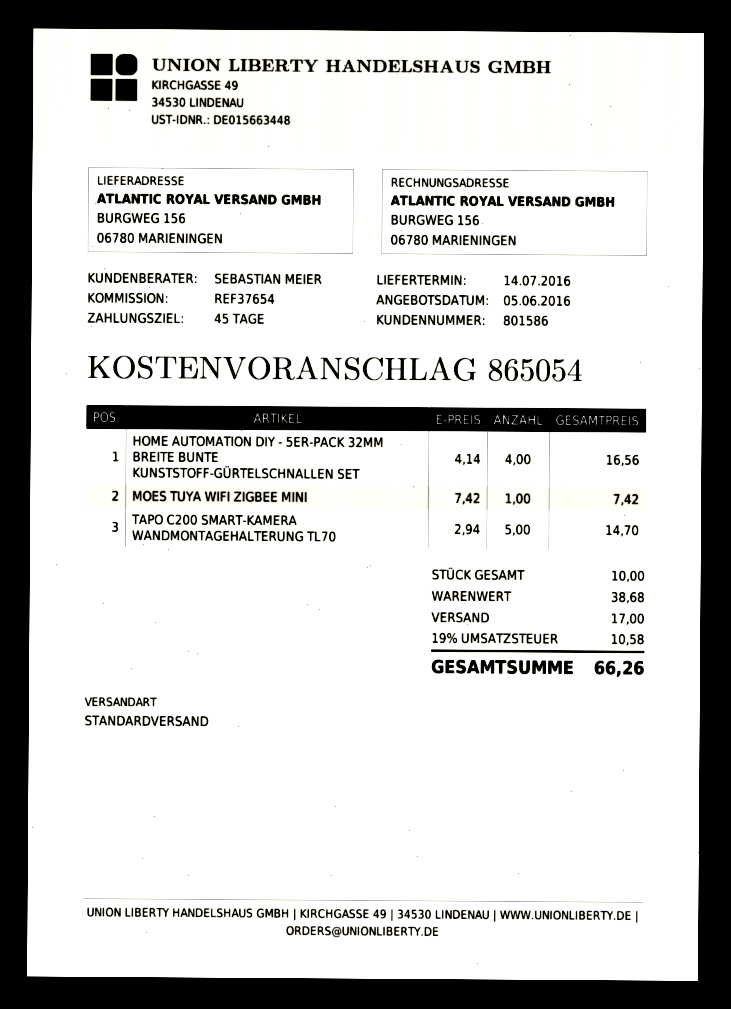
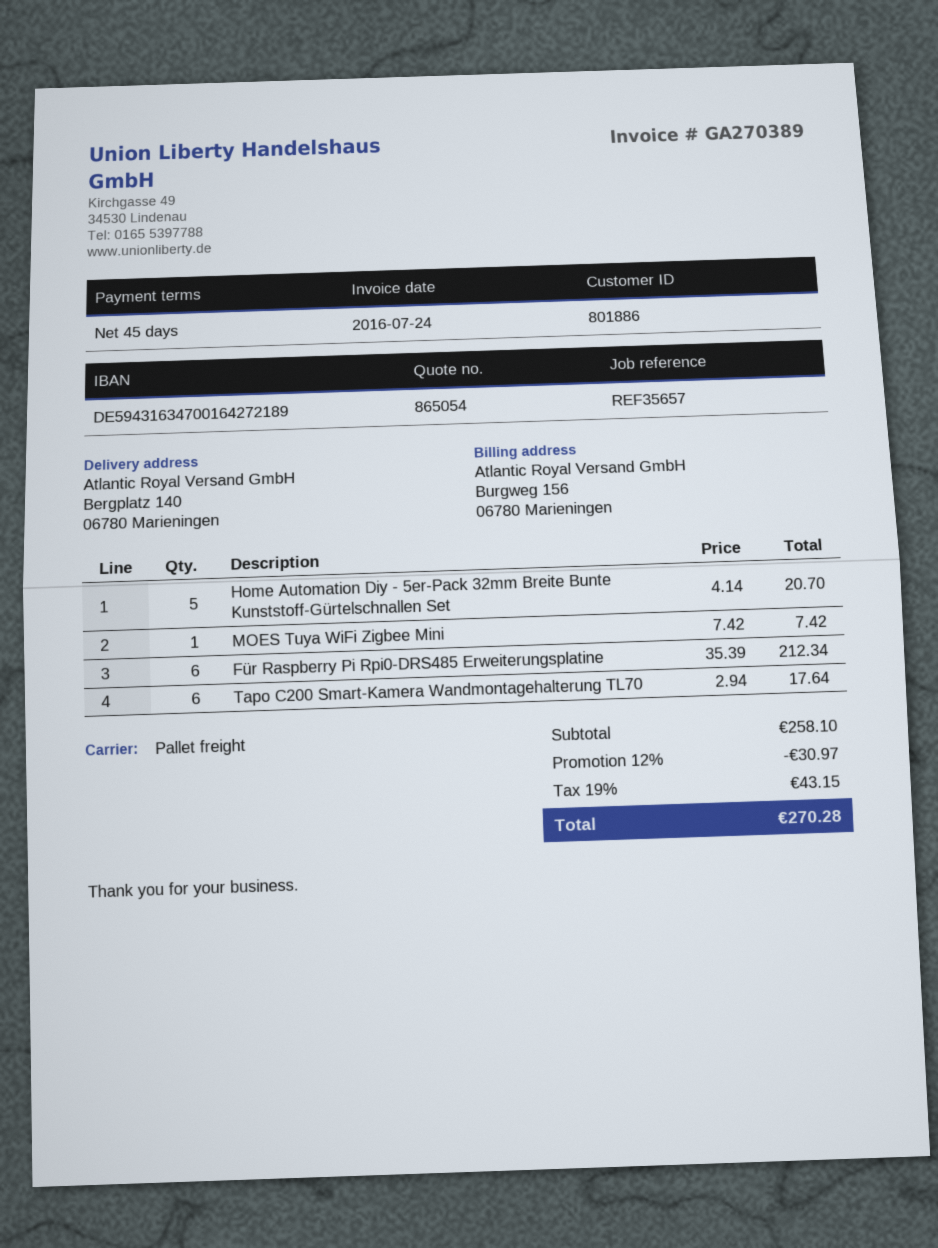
customer number: 801586 -> 801886
reference: REF37654 -> REF35657
shipping method: standard -> pallet freight
ship to: BURGWEG 156, 06780 MARIENINGEN -> Bergplatz 140, 06780 Marieningen
HOME AUTOMATION DIY - 5ER-PACK 32MM BREITE BUNTE KUNSTSTOFF-GÜRTELSCHNALLEN SET: 4 x 4.14 = 16.56 -> 5 x 4.14 = 20.70
TAPO C200 SMART-KAMERA WANDMONTAGEHALTERUNG TL70: 5 x 2.94 = 14.70 -> 6 x 2.94 = 17.64
Für Raspberry Pi Rpi0-DRS485 Erweiterungsplatine: none -> 6 x 35.39 = 212.34
subtotal: 38.68 -> 258.10
discount: none -> 12% = 30.97
shipping: 17.00 -> none
tax: 19% = 10.58 -> 19% = 43.15
total: 66.26 -> 270.28

